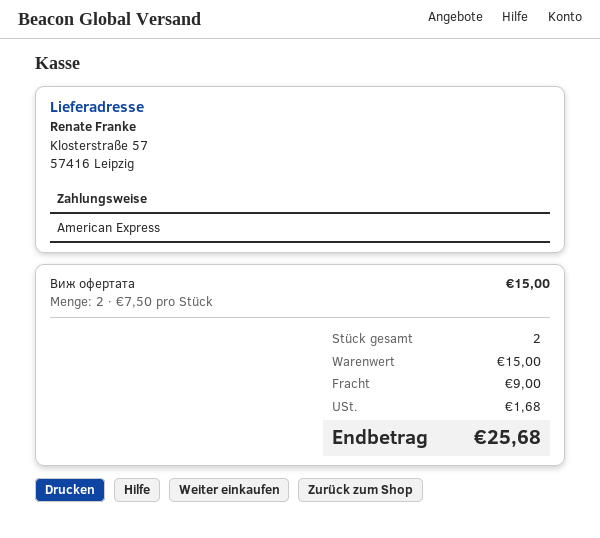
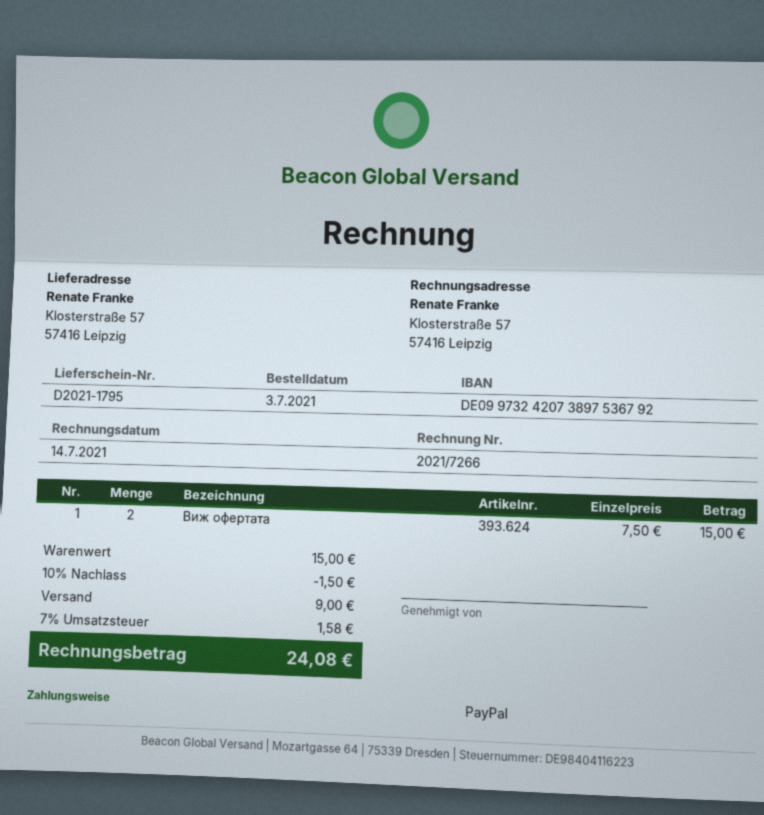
payment method: American Express -> PayPal
discount: none -> 10% = 1.50
tax: 1.68 -> 1.58
total: 25.68 -> 24.08

